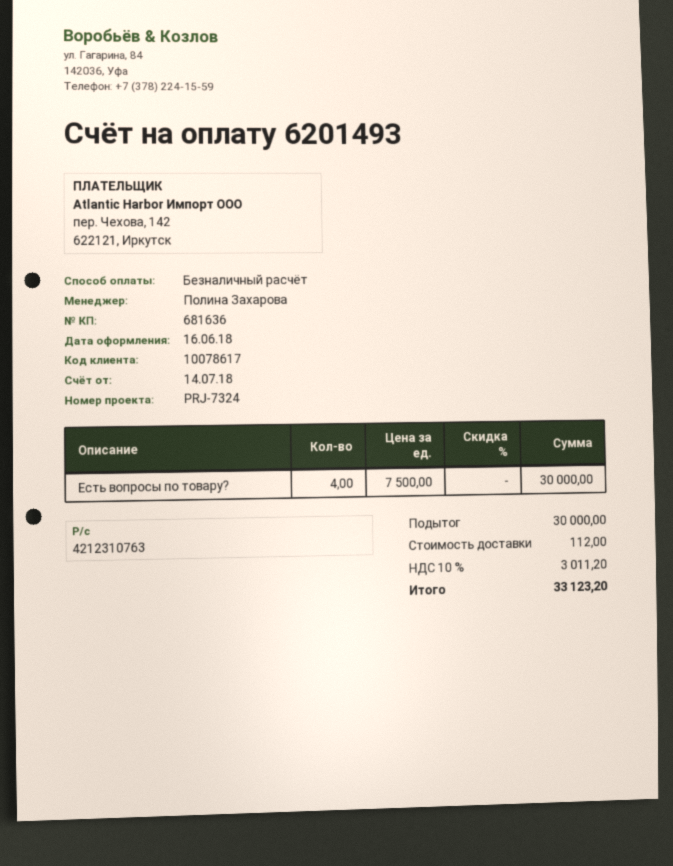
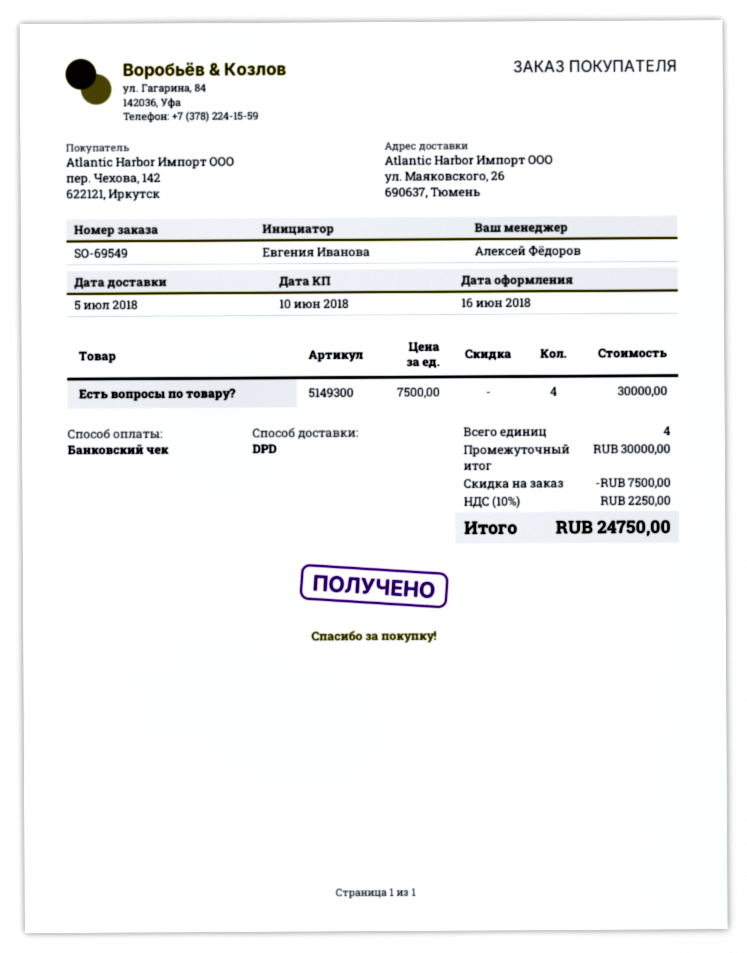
sales rep: Полина Захарова -> Алексей Фёдоров
payment method: bank transfer -> cheque
discount: none -> 7500.00
shipping: 112.00 -> none
tax: 10% = 3011.20 -> 10% = 2250.00
total: 33123.20 -> 24750.00

